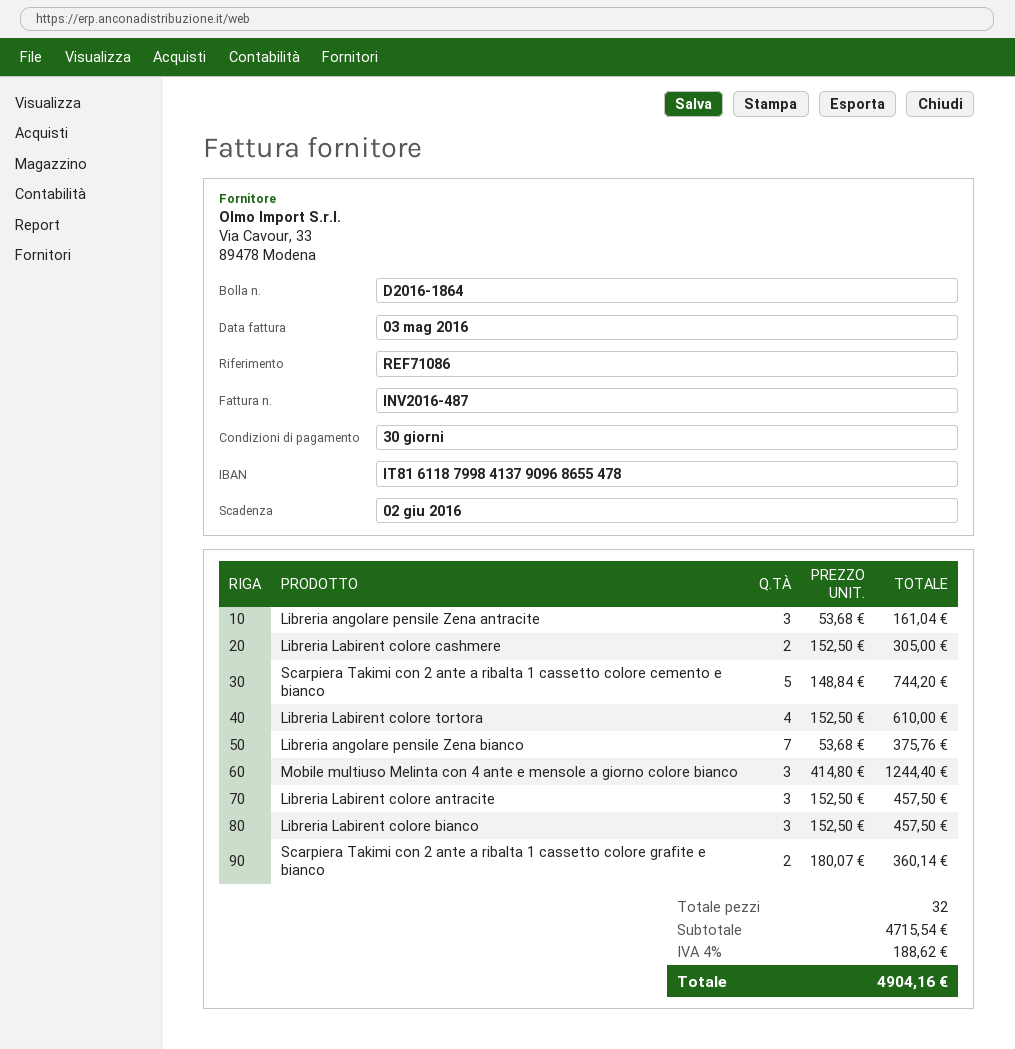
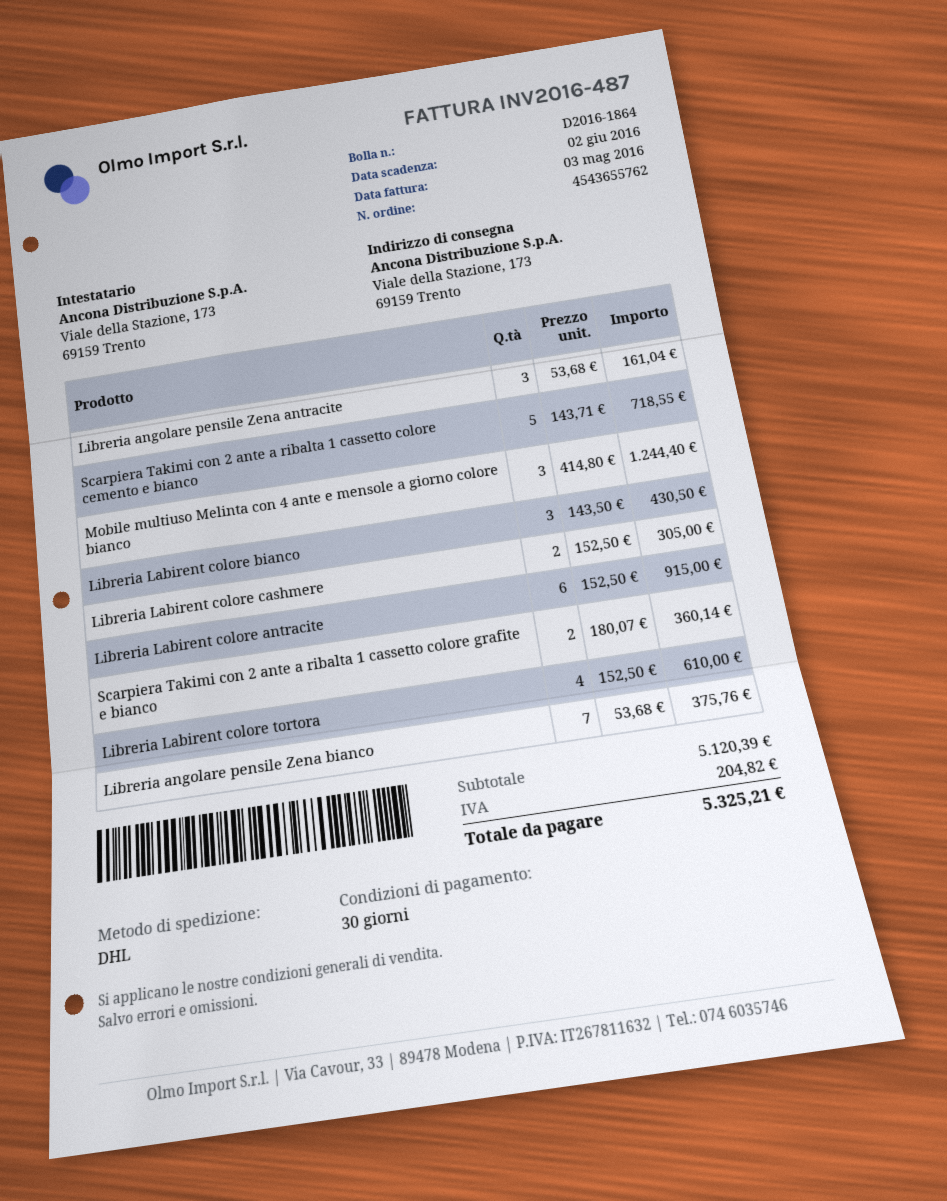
Scarpiera Takimi con 2 ante a ribalta 1 cassetto colore cemento e bianco: 5 x 148.84 = 744.20 -> 5 x 143.71 = 718.55
Libreria Labirent colore antracite: 3 x 152.50 = 457.50 -> 6 x 152.50 = 915.00
Libreria Labirent colore bianco: 3 x 152.50 = 457.50 -> 3 x 143.50 = 430.50
subtotal: 4715.54 -> 5120.39
tax: 188.62 -> 204.82
total: 4904.16 -> 5325.21

